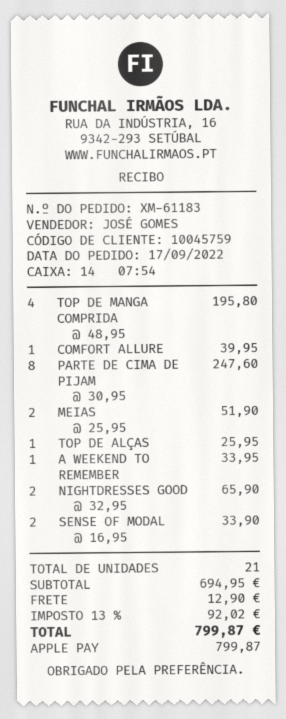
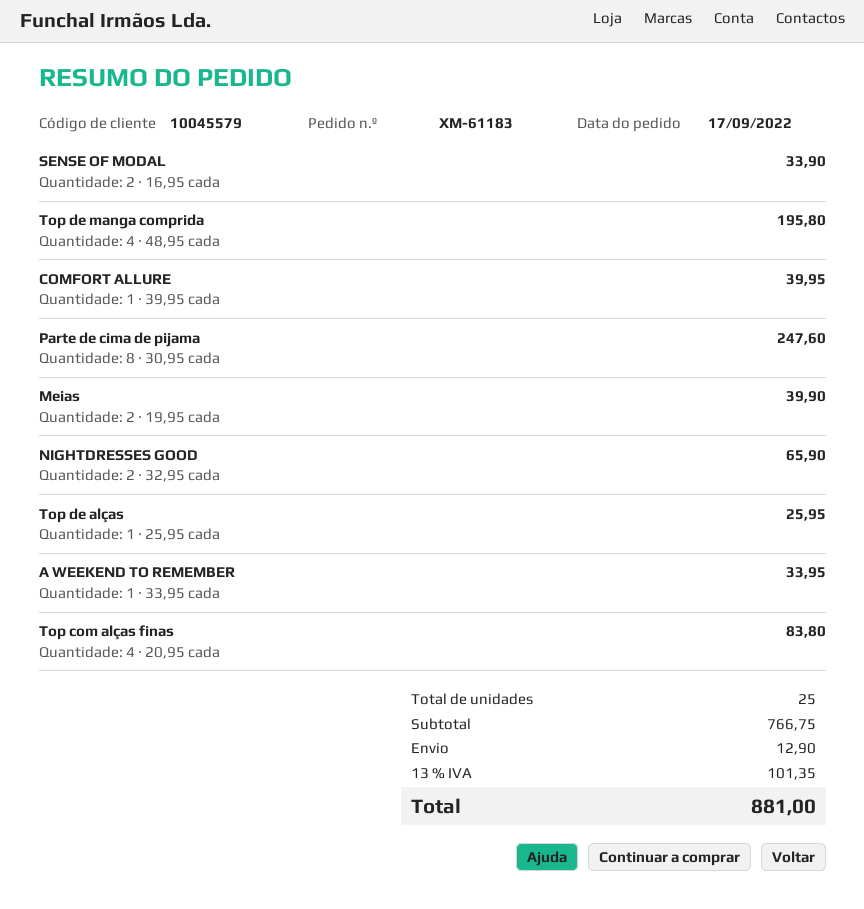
customer number: 10045759 -> 10045579
MEIAS: 2 x 25.95 = 51.90 -> 2 x 19.95 = 39.90
Top com alças finas: none -> 4 x 20.95 = 83.80
total quantity: 21 -> 25
subtotal: 694.95 -> 766.75
tax: 13% = 92.02 -> 13% = 101.35
total: 799.87 -> 881.00

